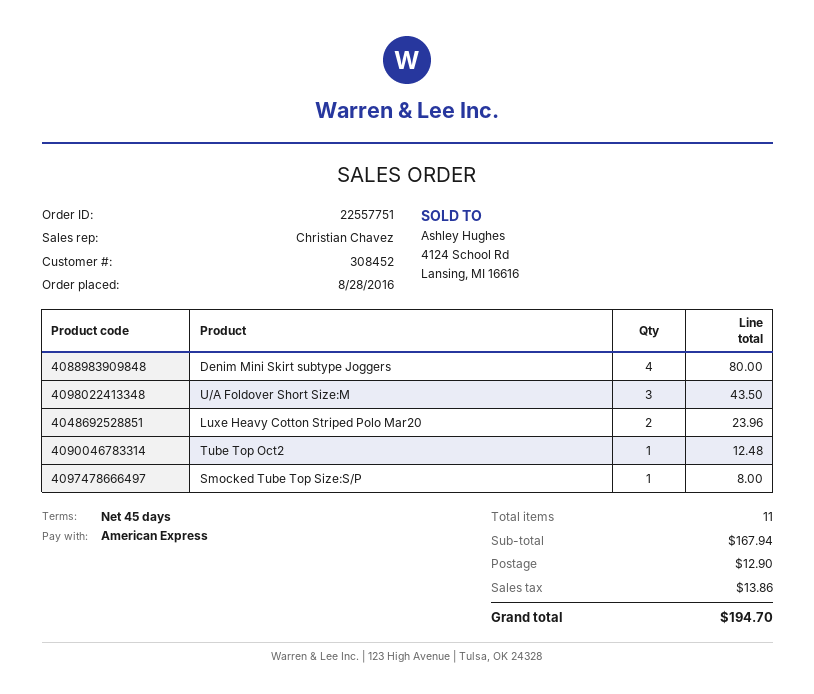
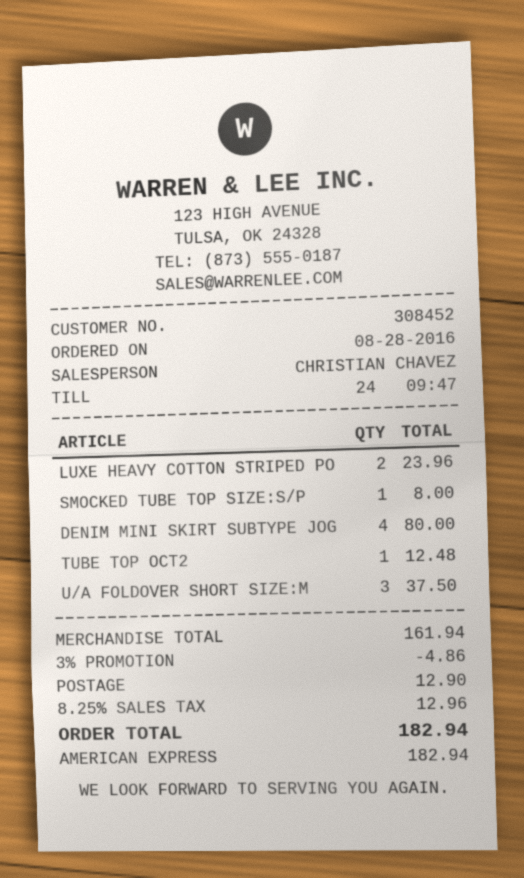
U/A Foldover Short Size:M: 3 for 43.50 -> 3 for 37.50
subtotal: 167.94 -> 161.94
discount: none -> 3% = 4.86
tax: 13.86 -> 12.96
total: 194.70 -> 182.94

